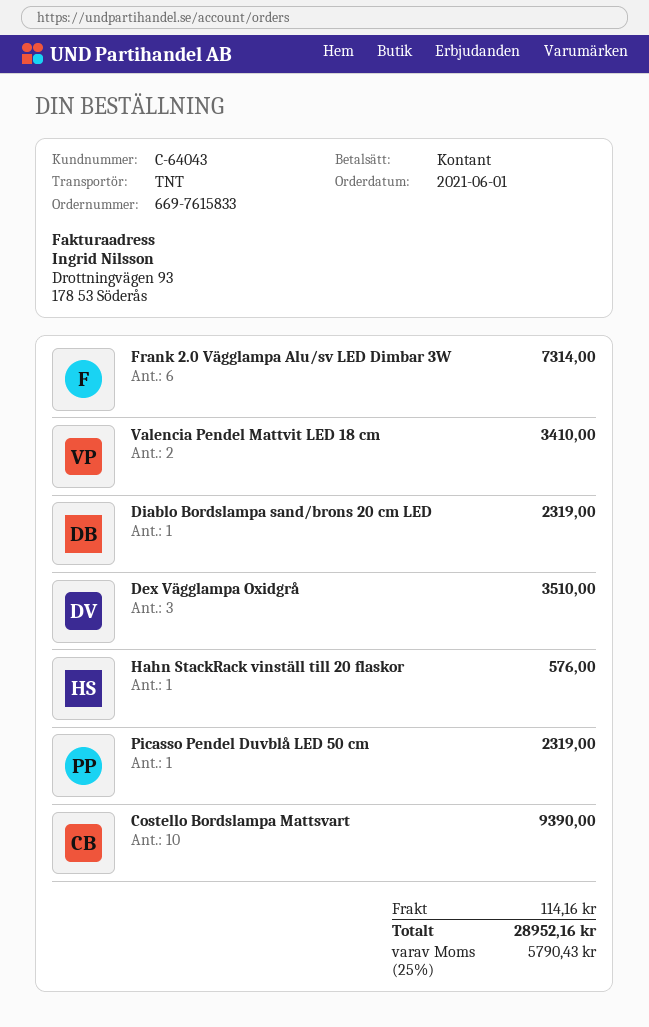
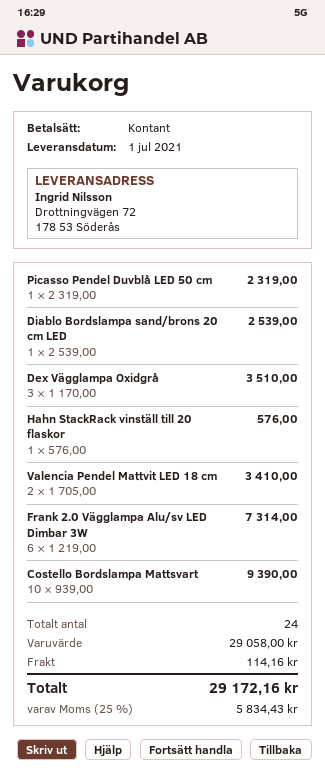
Diablo Bordslampa sand/brons 20 cm LED: 1 for 2319.00 -> 1 for 2539.00
tax: 25% = 5790.43 -> 25% = 5834.43
total: 28952.16 -> 29172.16

